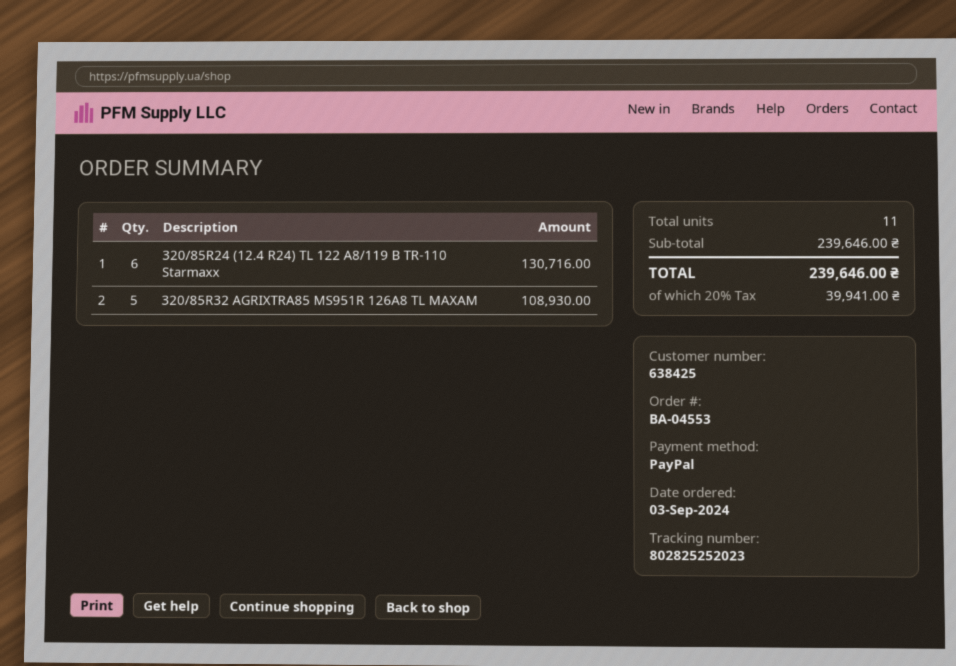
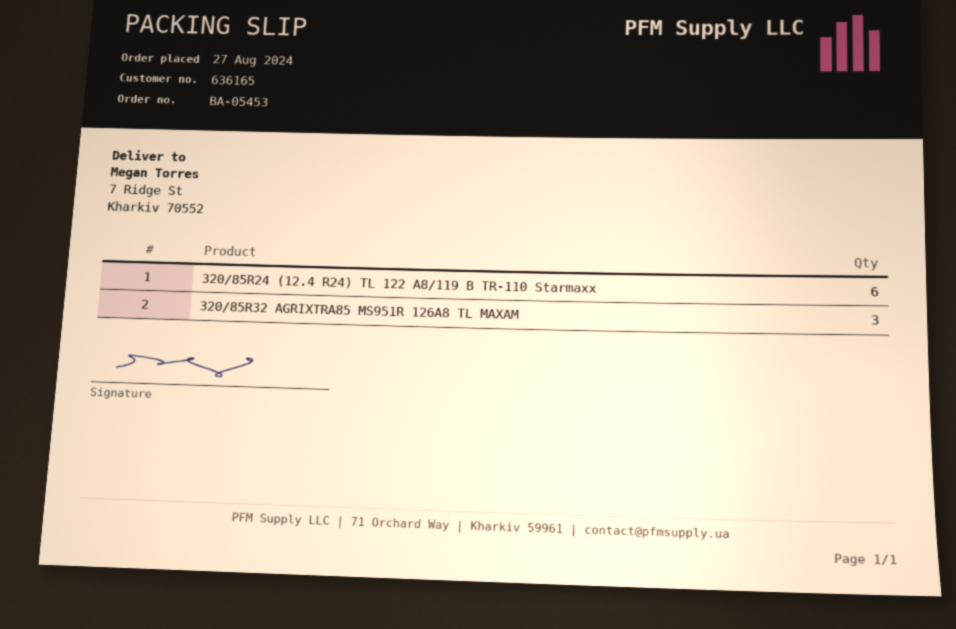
order number: BA-04553 -> BA-05453
order date: 2024-09-03 -> 2024-08-27
customer number: 638425 -> 636165
320/85R32 AGRIXTRA85 MS951R 126A8 TL MAXAM: 5 -> 3

